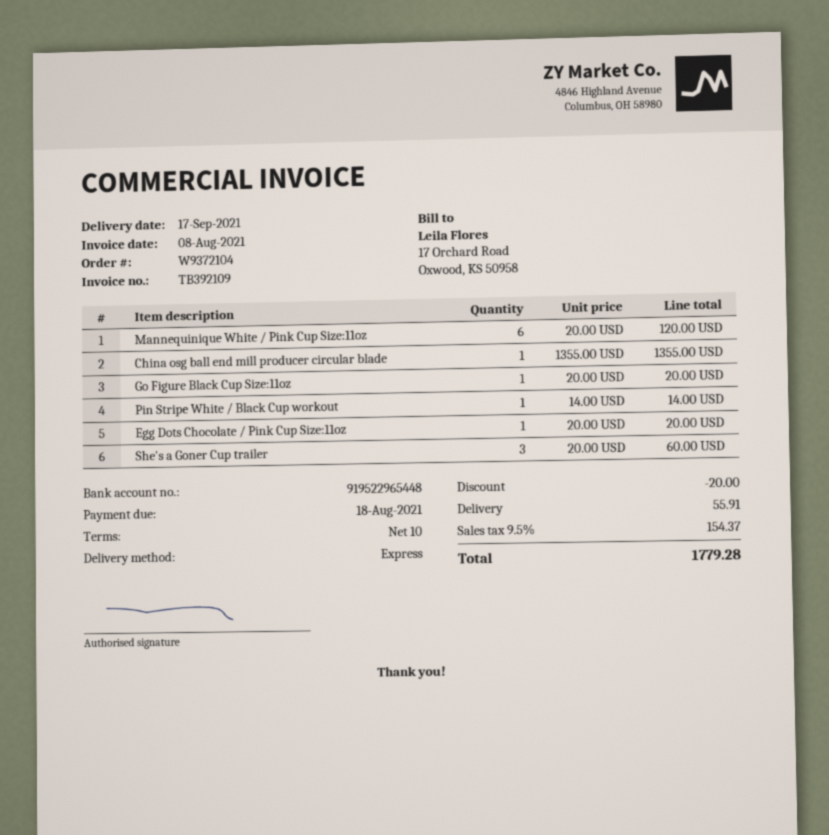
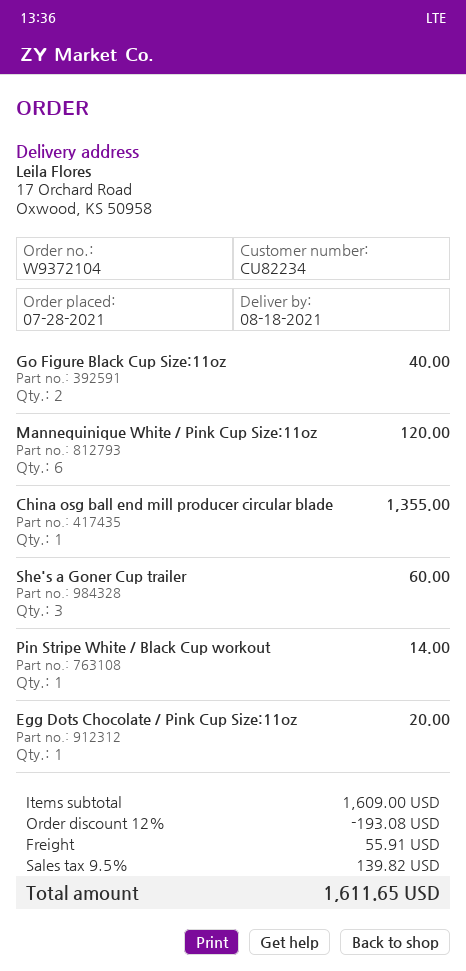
delivery date: 2021-09-17 -> 2021-08-18
Go Figure Black Cup Size:11oz: 1 for 20.00 -> 2 for 40.00
discount: 20.00 -> 193.08
tax: 9.5% = 154.37 -> 9.5% = 139.82
total: 1779.28 -> 1611.65

